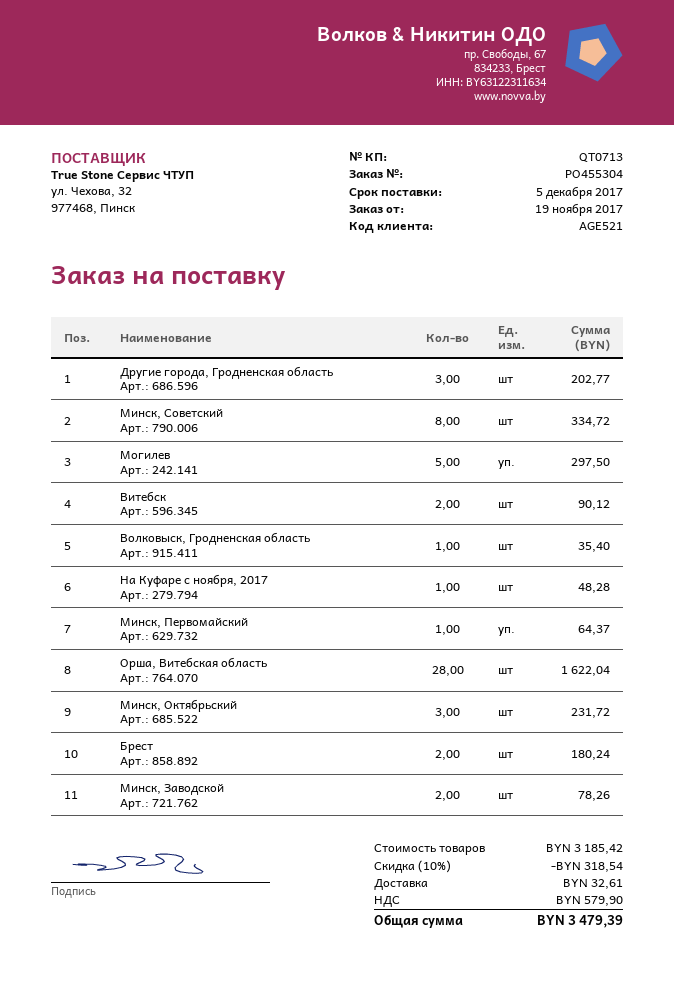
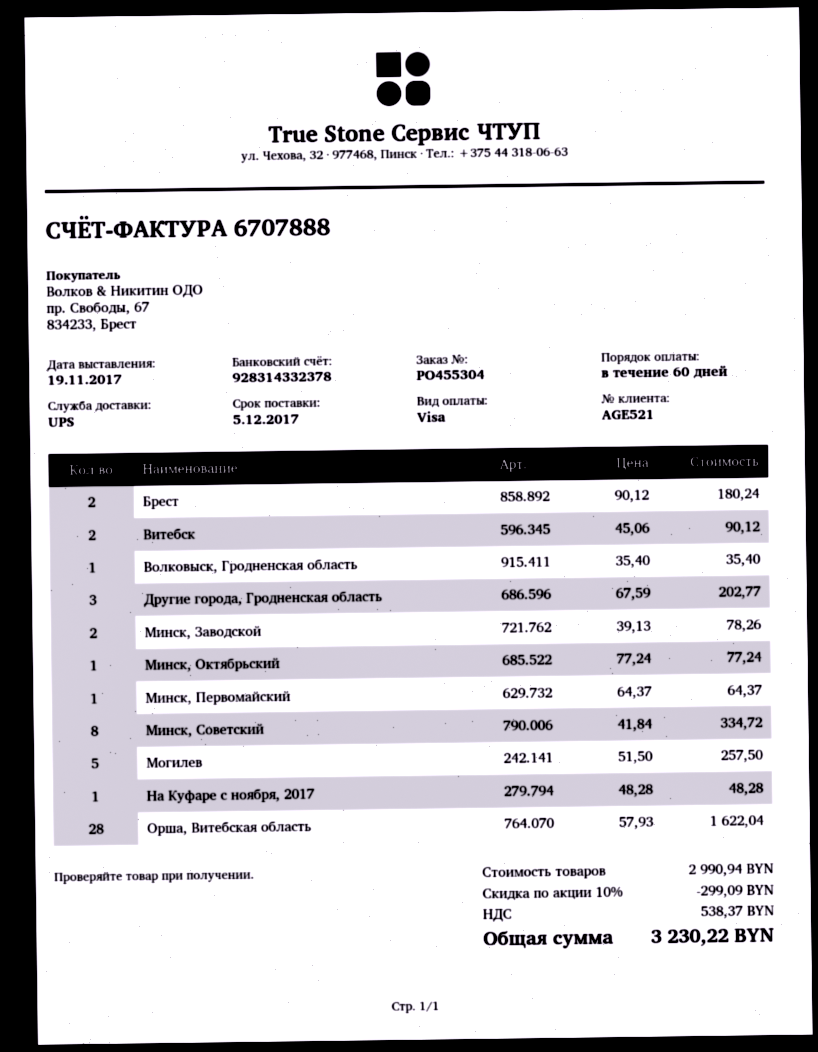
Могилев: 5 for 297.50 -> 5 for 257.50
Минск, Октябрьский: 3 for 231.72 -> 1 for 77.24
subtotal: 3185.42 -> 2990.94
discount: 10% = 318.54 -> 10% = 299.09
shipping: 32.61 -> none
tax: 579.90 -> 538.37
total: 3479.39 -> 3230.22

